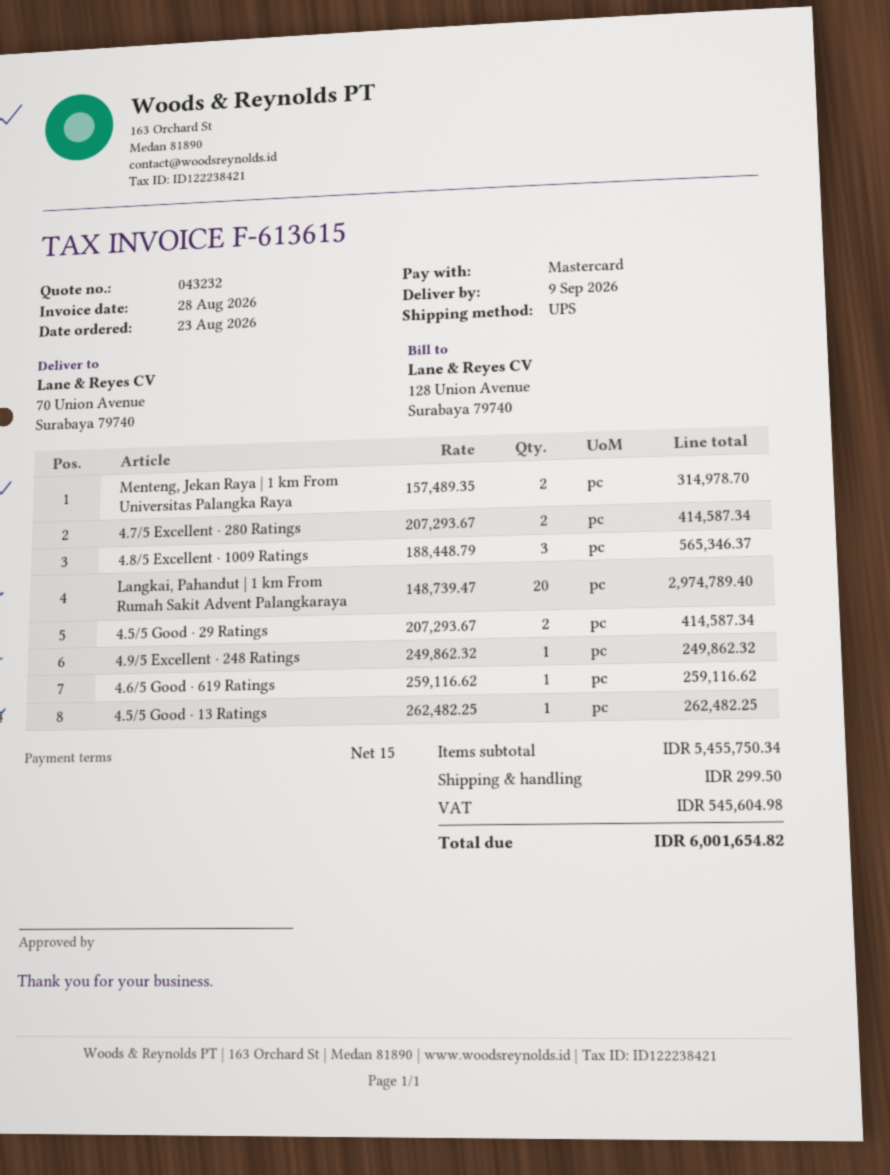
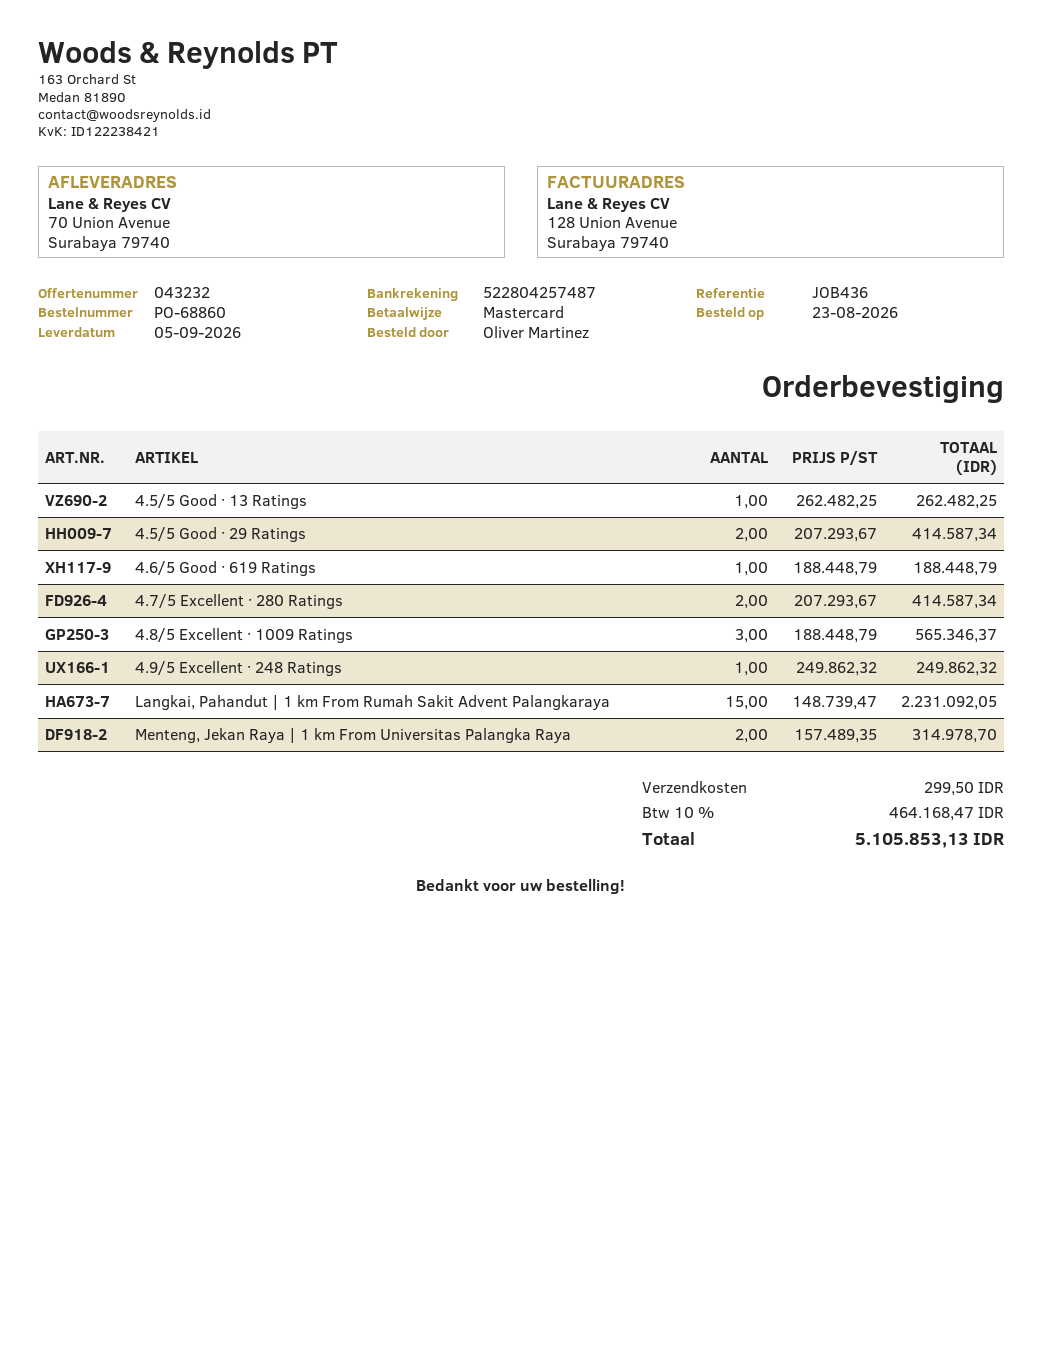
delivery date: 2026-09-09 -> 2026-09-05
Langkai, Pahandut | 1 km From Rumah Sakit Advent Palangkaraya: 20 x 148739.47 = 2974789.40 -> 15 x 148739.47 = 2231092.05
4.6/5 Good · 619 Ratings: 1 x 259116.62 = 259116.62 -> 1 x 188448.79 = 188448.79
tax: 545604.98 -> 464168.47
total: 6001654.82 -> 5105853.13

